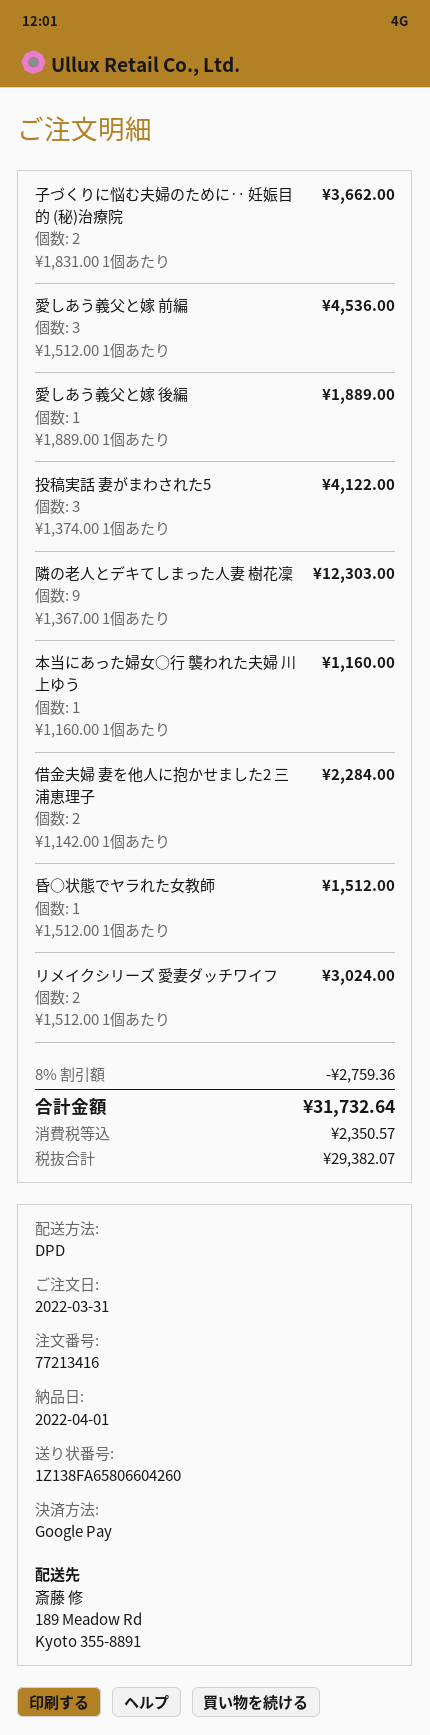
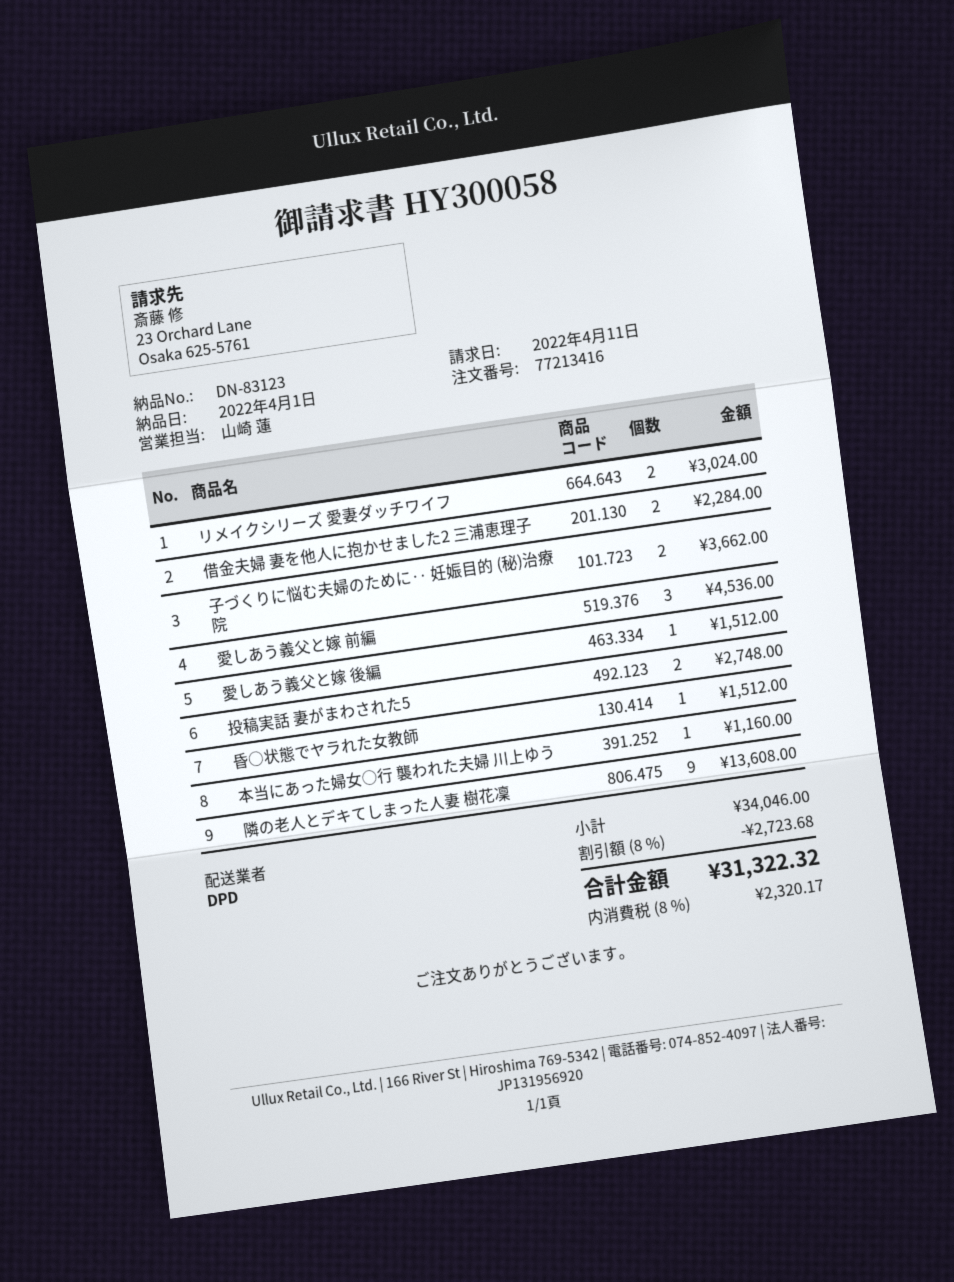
愛しあう義父と嫁 後編: 1 for 1889.00 -> 1 for 1512.00
投稿実話 妻がまわされた5: 3 for 4122.00 -> 2 for 2748.00
隣の老人とデキてしまった人妻 樹花凜: 9 for 12303.00 -> 9 for 13608.00
discount: 8% = 2759.36 -> 8% = 2723.68
tax: 2350.57 -> 2320.17
total: 31732.64 -> 31322.32

